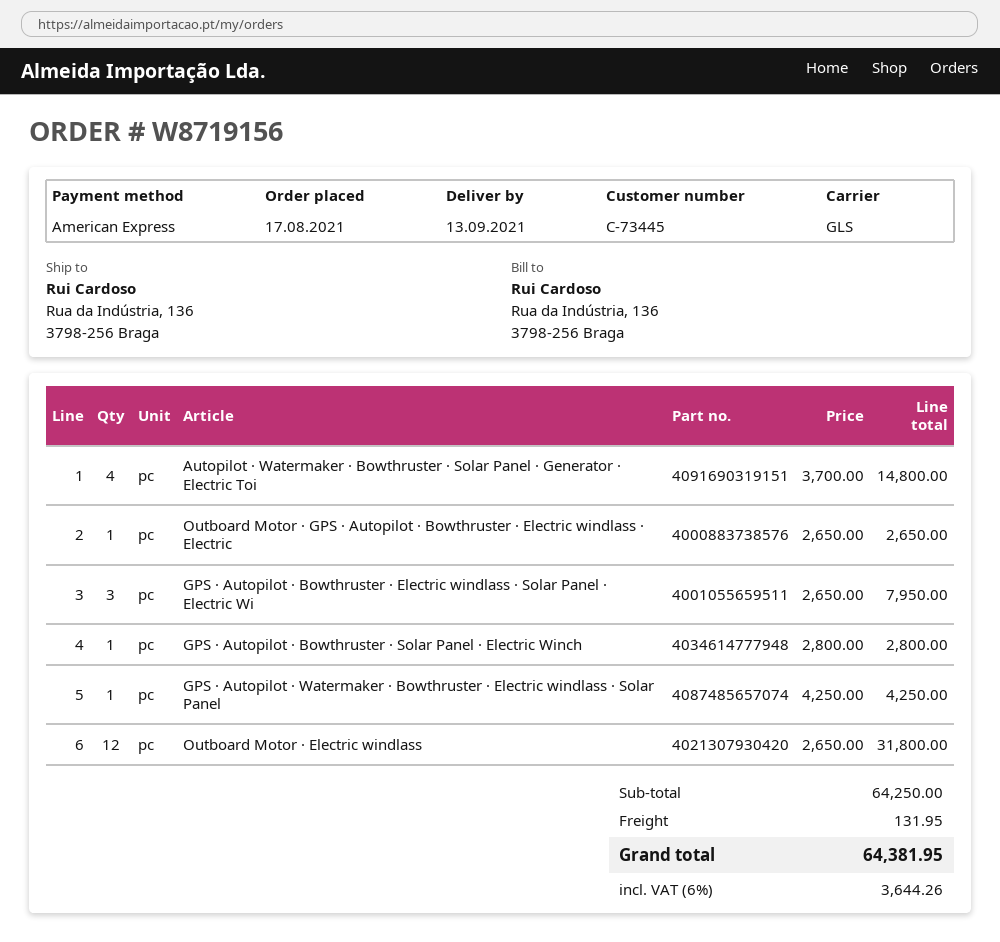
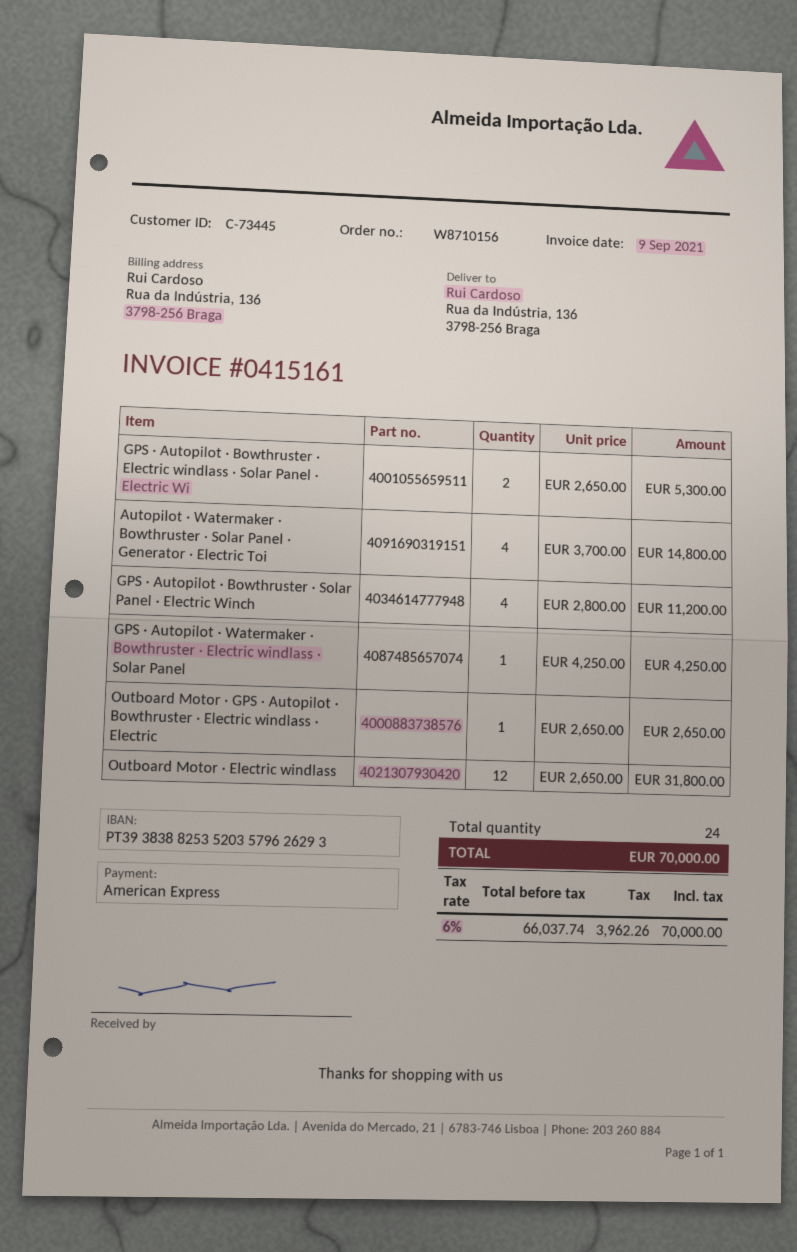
order number: W8719156 -> W8710156
GPS · Autopilot · Bowthruster · Electric windlass · Solar Panel · Electric Wi: 3 x 2650.00 = 7950.00 -> 2 x 2650.00 = 5300.00
GPS · Autopilot · Bowthruster · Solar Panel · Electric Winch: 1 x 2800.00 = 2800.00 -> 4 x 2800.00 = 11200.00
shipping: 131.95 -> none
tax: 6% = 3644.26 -> 6% = 3962.26
total: 64381.95 -> 70000.00

